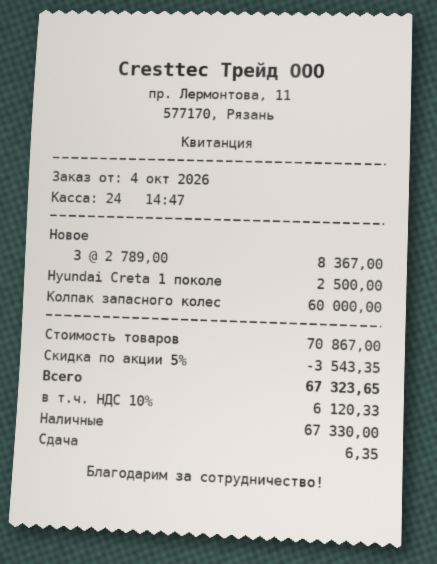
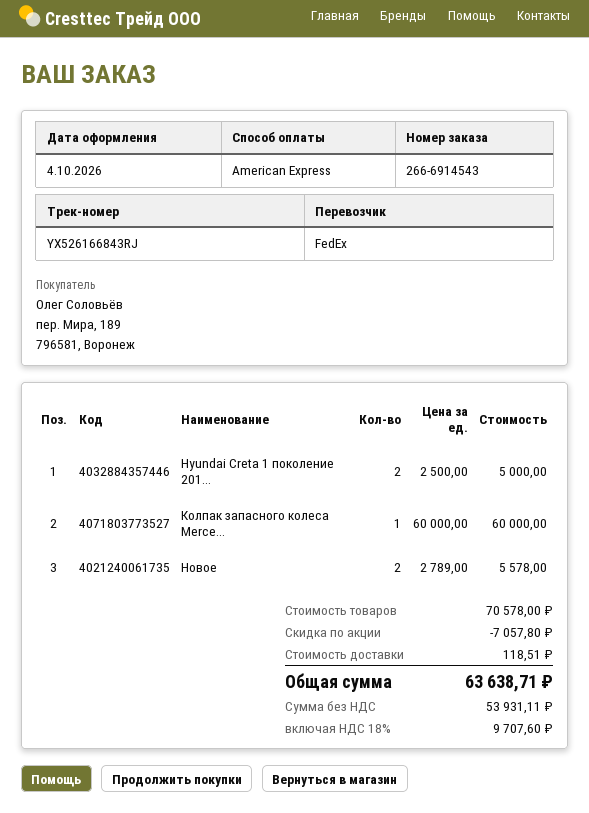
payment method: cash -> American Express
Новое: 3 x 2789.00 = 8367.00 -> 2 x 2789.00 = 5578.00
Hyundai Creta 1 поколе: 1 x 2500.00 = 2500.00 -> 2 x 2500.00 = 5000.00
subtotal: 70867.00 -> 70578.00
discount: 3543.35 -> 7057.80
shipping: none -> 118.51
tax: 10% = 6120.33 -> 18% = 9707.60
total: 67323.65 -> 63638.71

